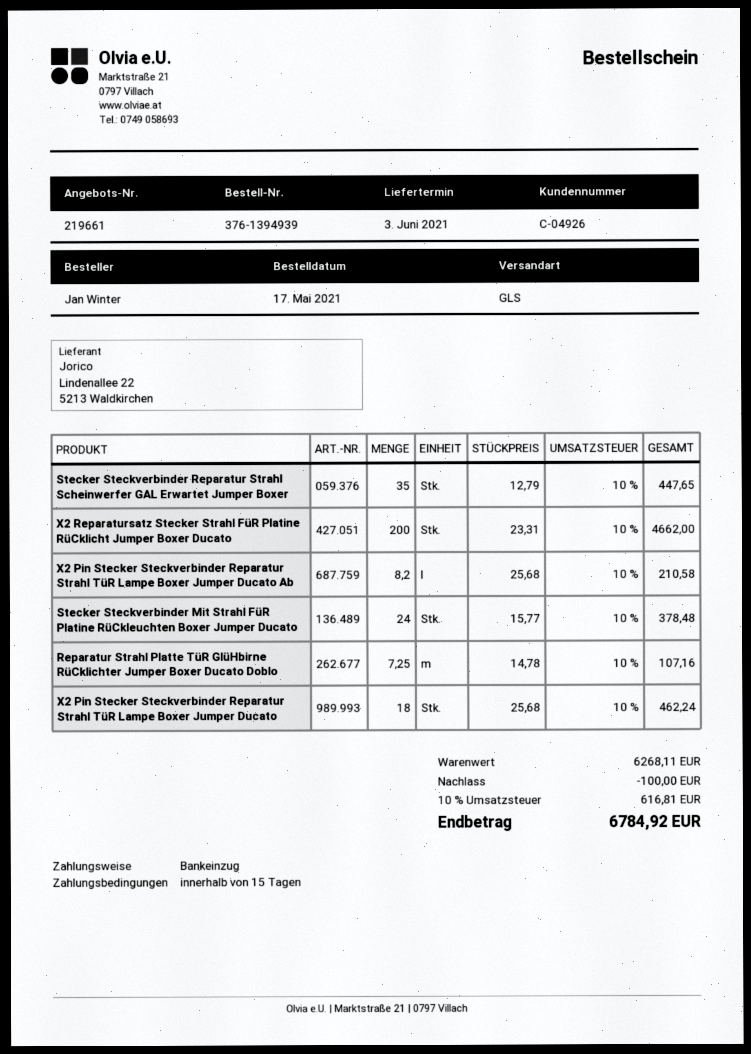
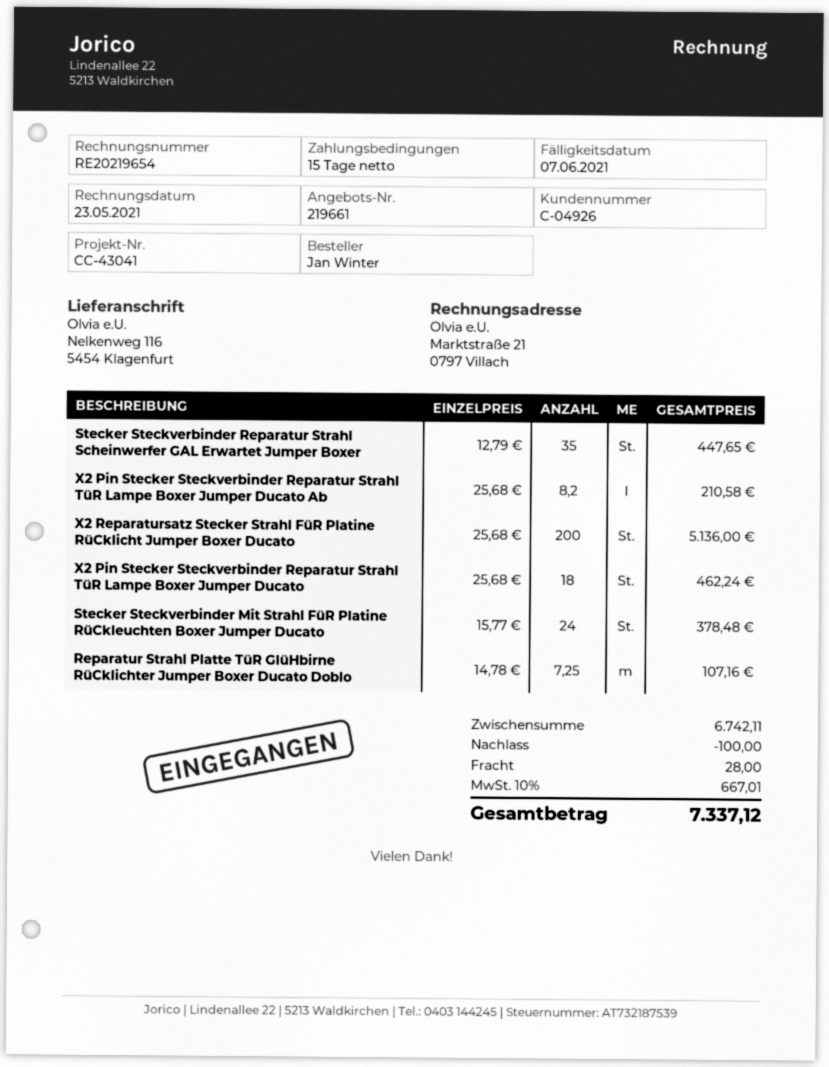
X2 Reparatursatz Stecker Strahl FüR Platine RüCklicht Jumper Boxer Ducato: 200 x 23.31 = 4662.00 -> 200 x 25.68 = 5136.00
subtotal: 6268.11 -> 6742.11
shipping: none -> 28.00
tax: 10% = 616.81 -> 10% = 667.01
total: 6784.92 -> 7337.12

